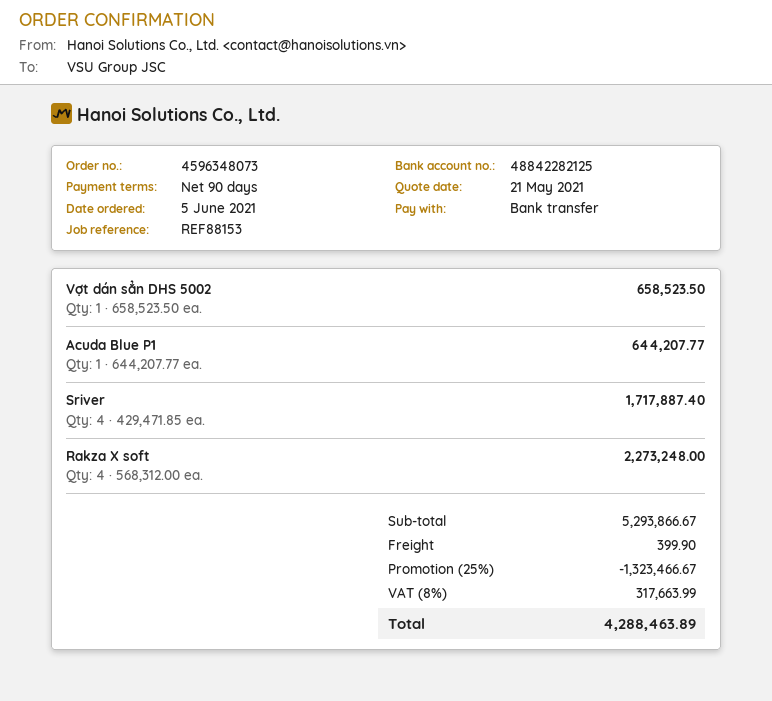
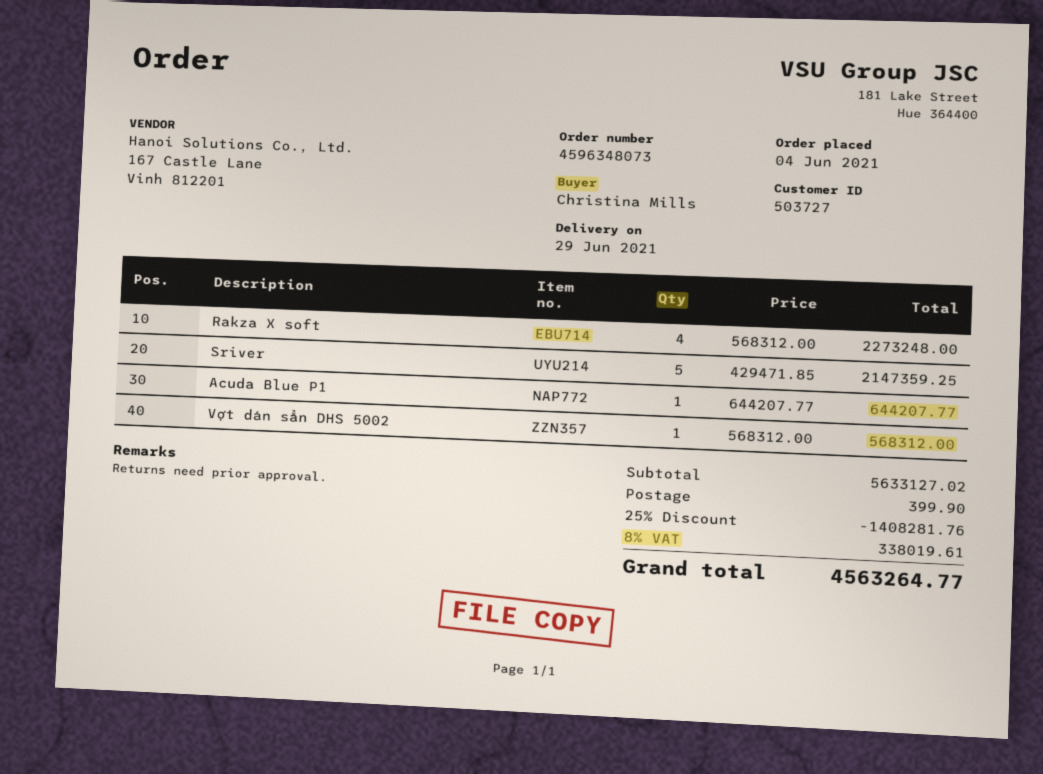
order date: 2021-06-05 -> 2021-06-04
Vợt dán sẳn DHS 5002: 1 x 658523.50 = 658523.50 -> 1 x 568312.00 = 568312.00
Sriver: 4 x 429471.85 = 1717887.40 -> 5 x 429471.85 = 2147359.25
subtotal: 5293866.67 -> 5633127.02
discount: 25% = 1323466.67 -> 25% = 1408281.76
tax: 8% = 317663.99 -> 8% = 338019.61
total: 4288463.89 -> 4563264.77

